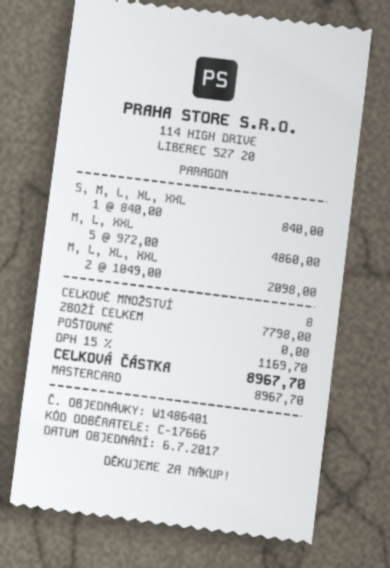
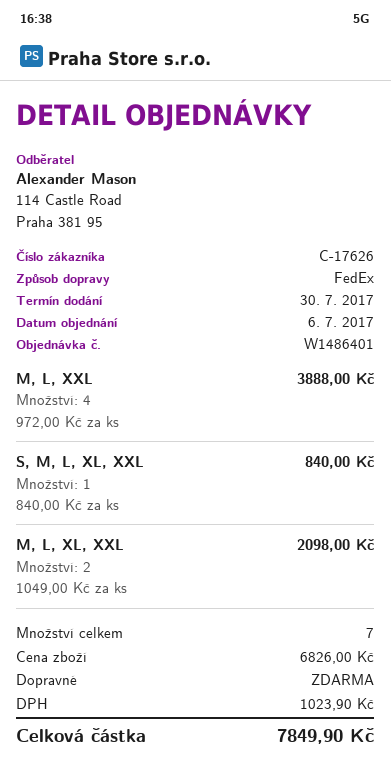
customer number: C-17666 -> C-17626
M, L, XXL: 5 x 972.00 = 4860.00 -> 4 x 972.00 = 3888.00
total quantity: 8 -> 7
subtotal: 7798.00 -> 6826.00
tax: 1169.70 -> 1023.90
total: 8967.70 -> 7849.90

